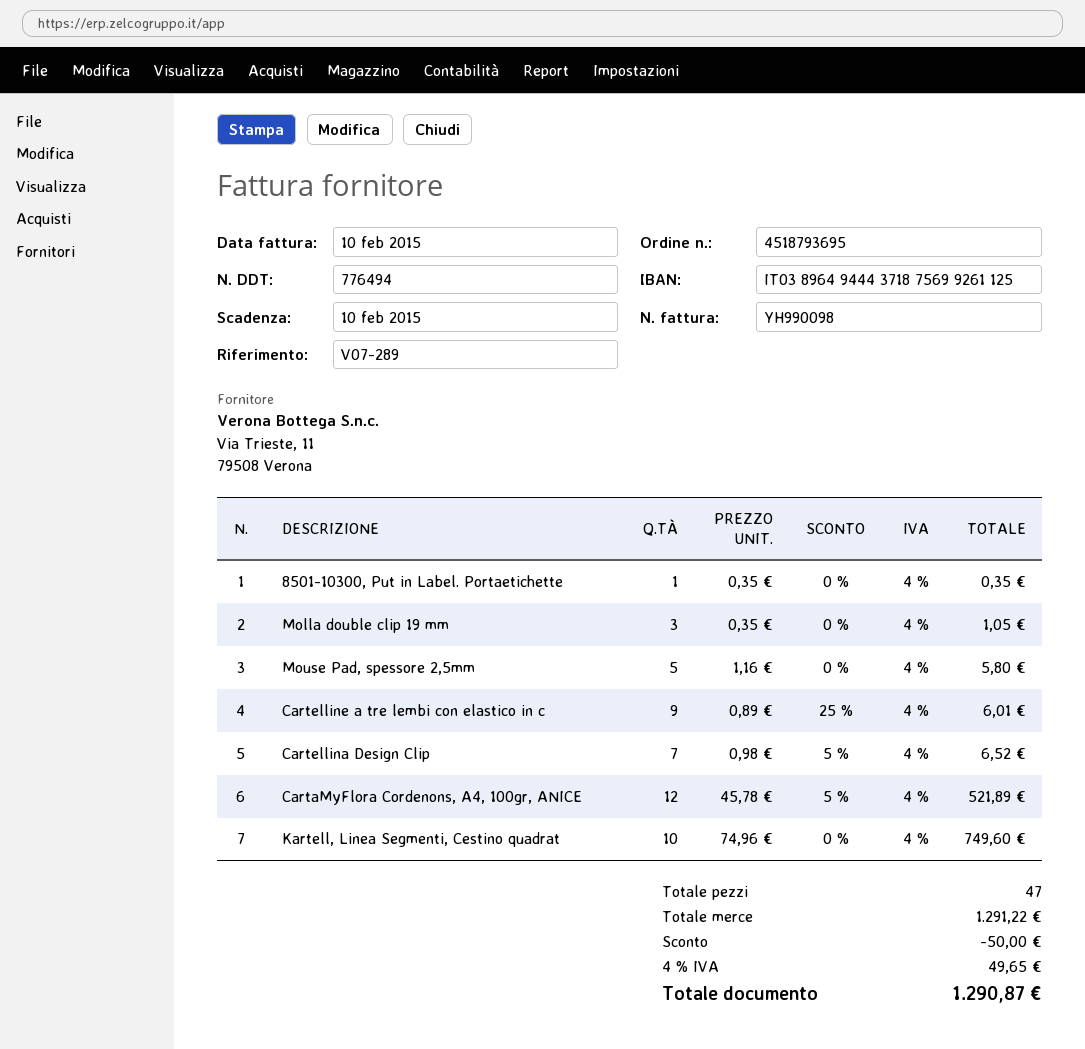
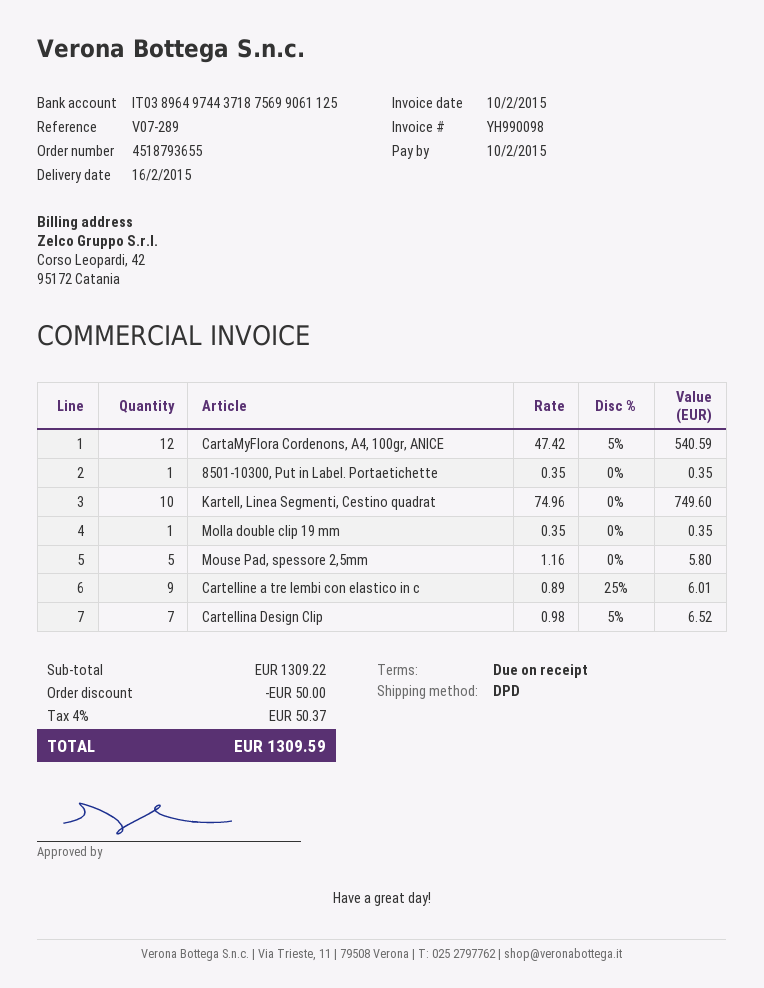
order number: 4518793695 -> 4518793655
bank account: IT0389649444371875699261125 -> IT0389649744371875699061125
Molla double clip 19 mm: 3 x 0.35 = 1.05 -> 1 x 0.35 = 0.35
CartaMyFlora Cordenons, A4, 100gr, ANICE: 12 x 45.78 - 5% = 521.89 -> 12 x 47.42 - 5% = 540.59
subtotal: 1291.22 -> 1309.22
tax: 4% = 49.65 -> 4% = 50.37
total: 1290.87 -> 1309.59

